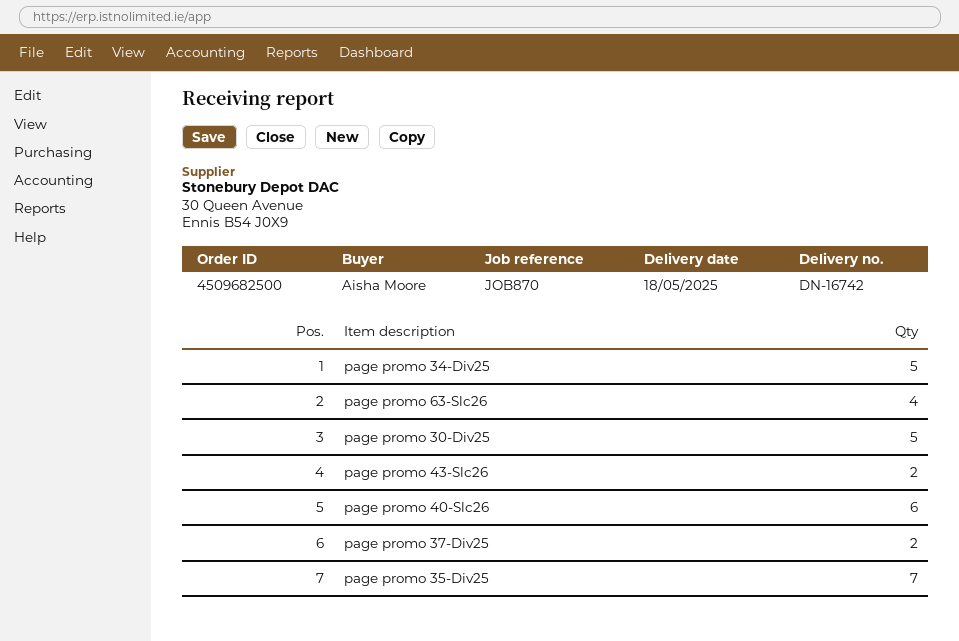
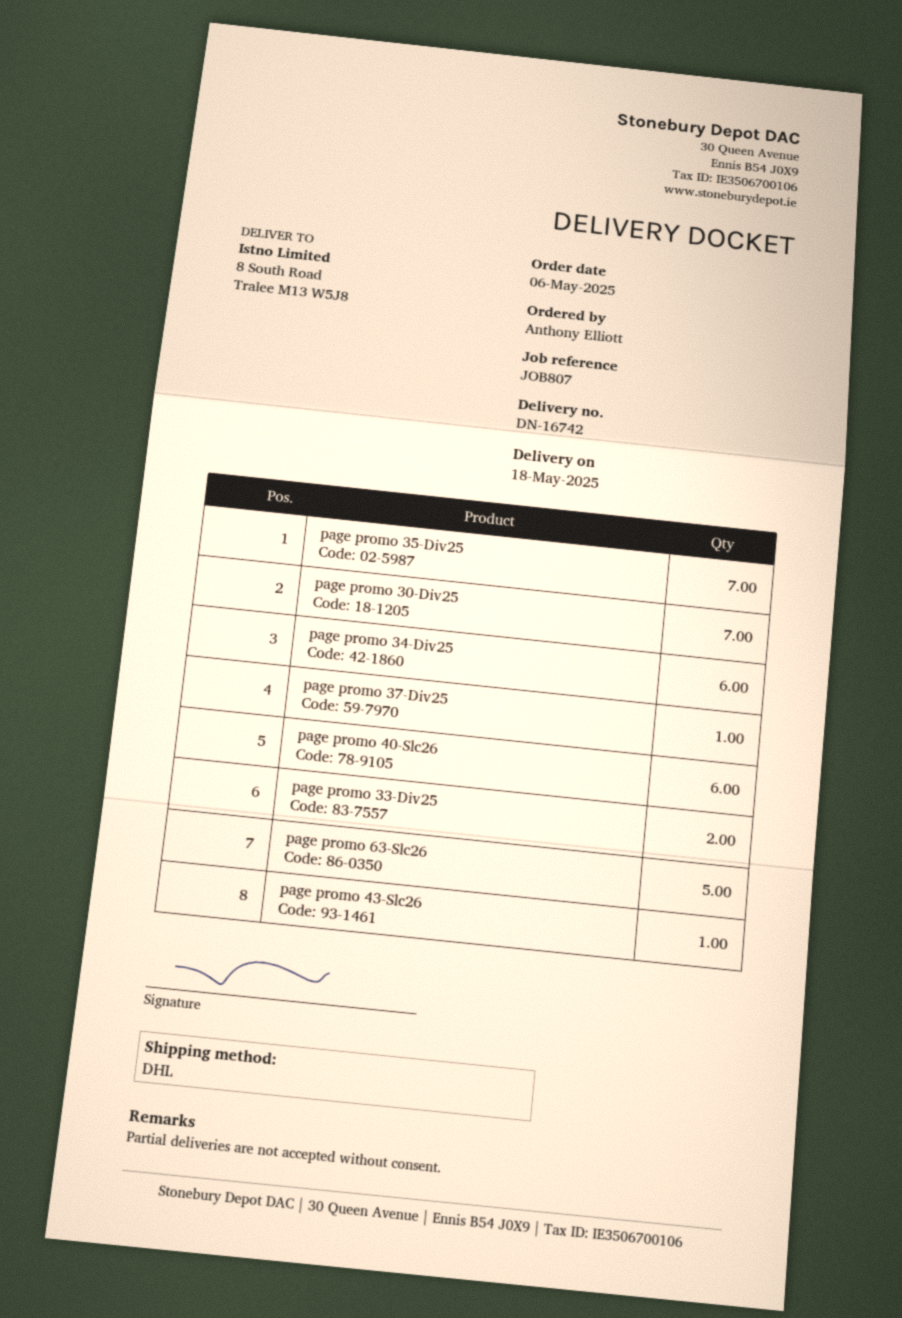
reference: JOB870 -> JOB807
ordered by: Aisha Moore -> Anthony Elliott
page promo 34-Div25: 5 -> 6
page promo 63-Slc26: 4 -> 5
page promo 30-Div25: 5 -> 7
page promo 43-Slc26: 2 -> 1
page promo 37-Div25: 2 -> 1
page promo 33-Div25: none -> 2

